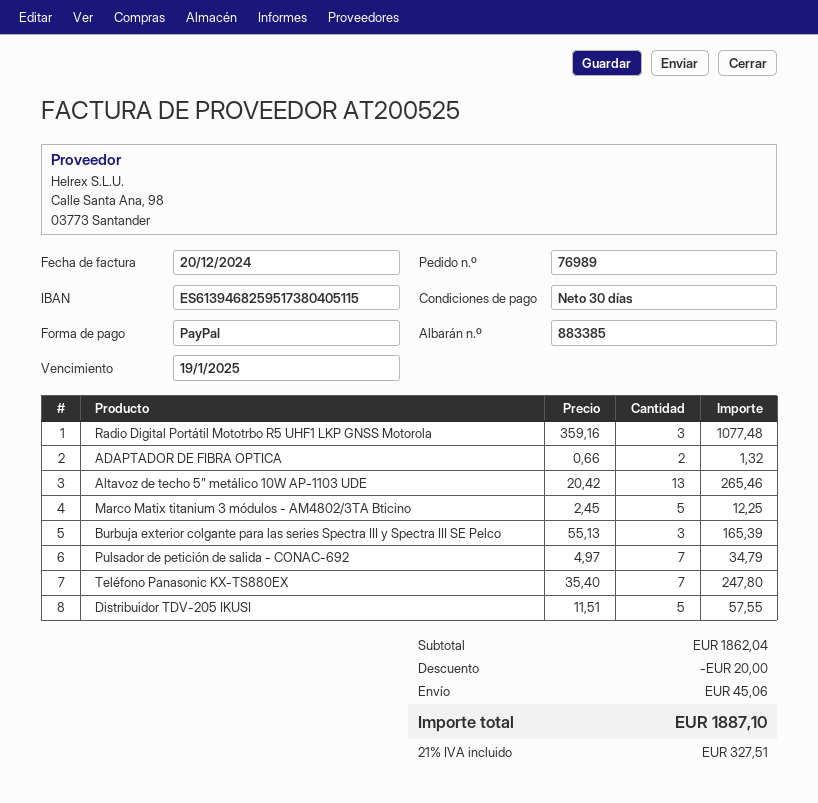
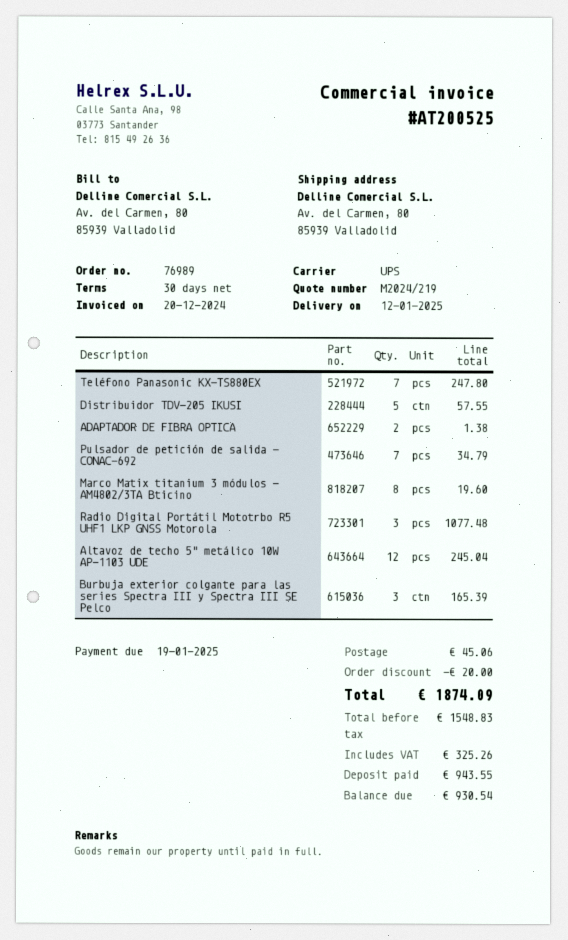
ADAPTADOR DE FIBRA OPTICA: 2 for 1.32 -> 2 for 1.38
Altavoz de techo 5" metálico 10W AP-1103 UDE: 13 for 265.46 -> 12 for 245.04
Marco Matix titanium 3 módulos - AM4802/3TA Bticino: 5 for 12.25 -> 8 for 19.60
tax: 327.51 -> 325.26
total: 1887.10 -> 1874.09

